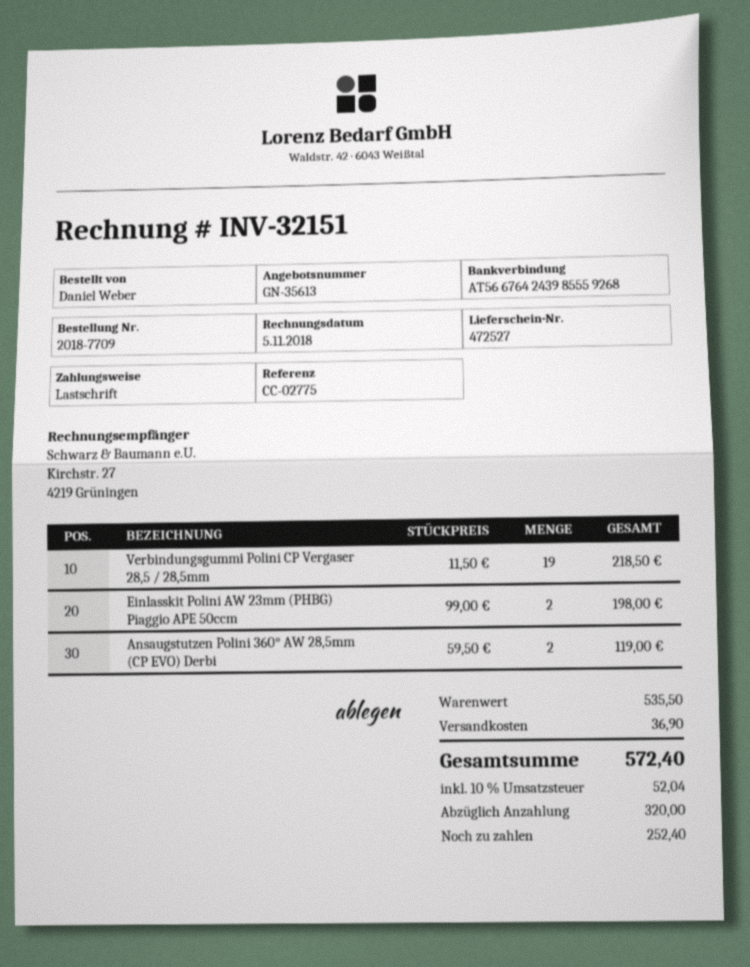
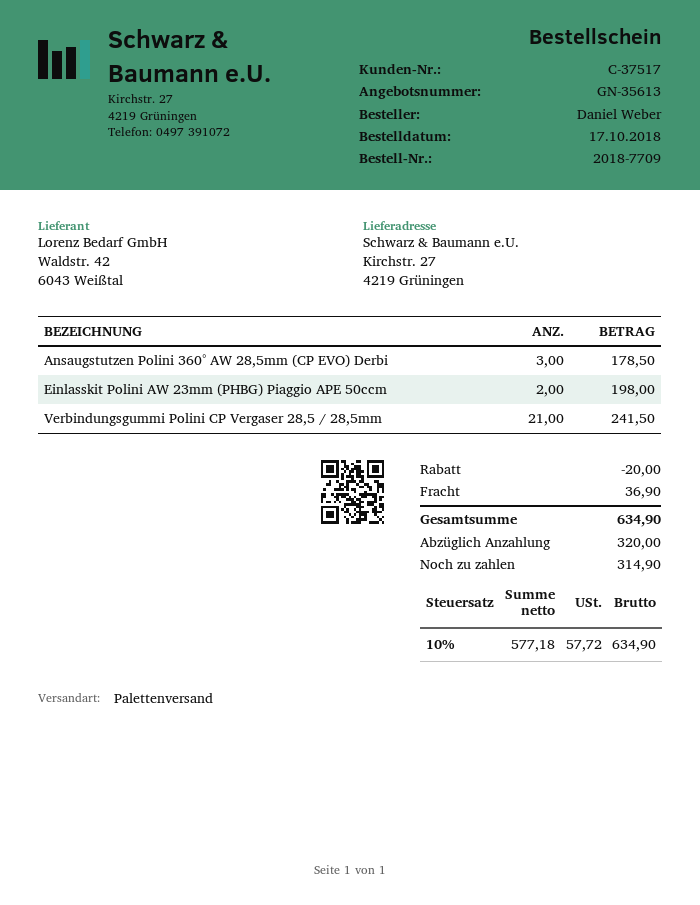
Verbindungsgummi Polini CP Vergaser 28,5 / 28,5mm: 19 for 218.50 -> 21 for 241.50
Ansaugstutzen Polini 360° AW 28,5mm (CP EVO) Derbi: 2 for 119.00 -> 3 for 178.50
discount: none -> 20.00
tax: 10% = 52.04 -> 10% = 57.72
total: 572.40 -> 634.90
balance: 252.40 -> 314.90

